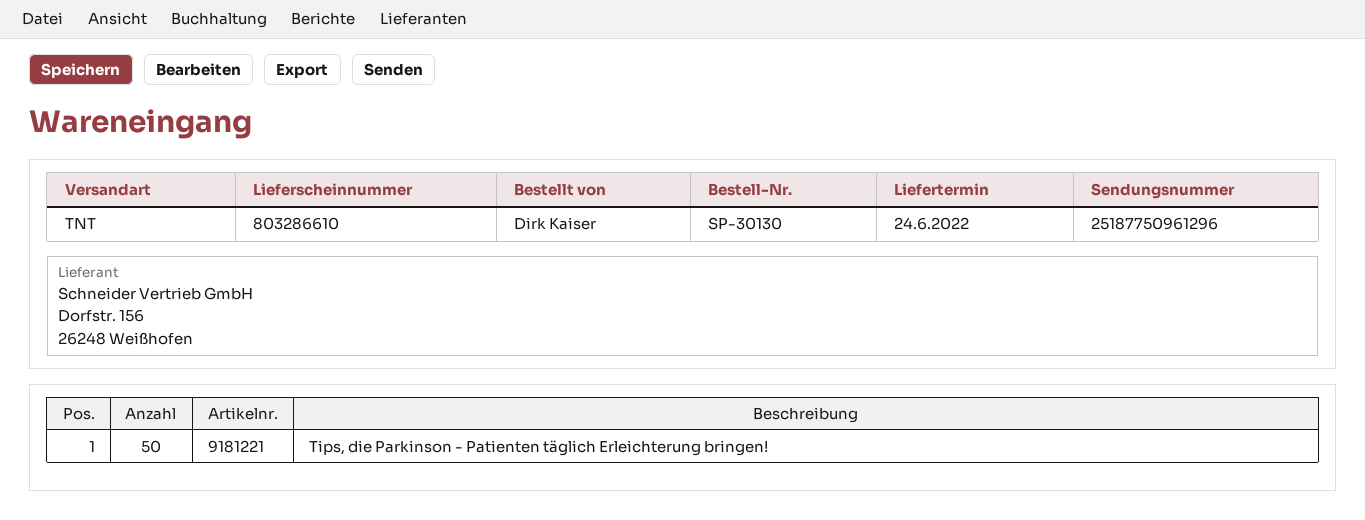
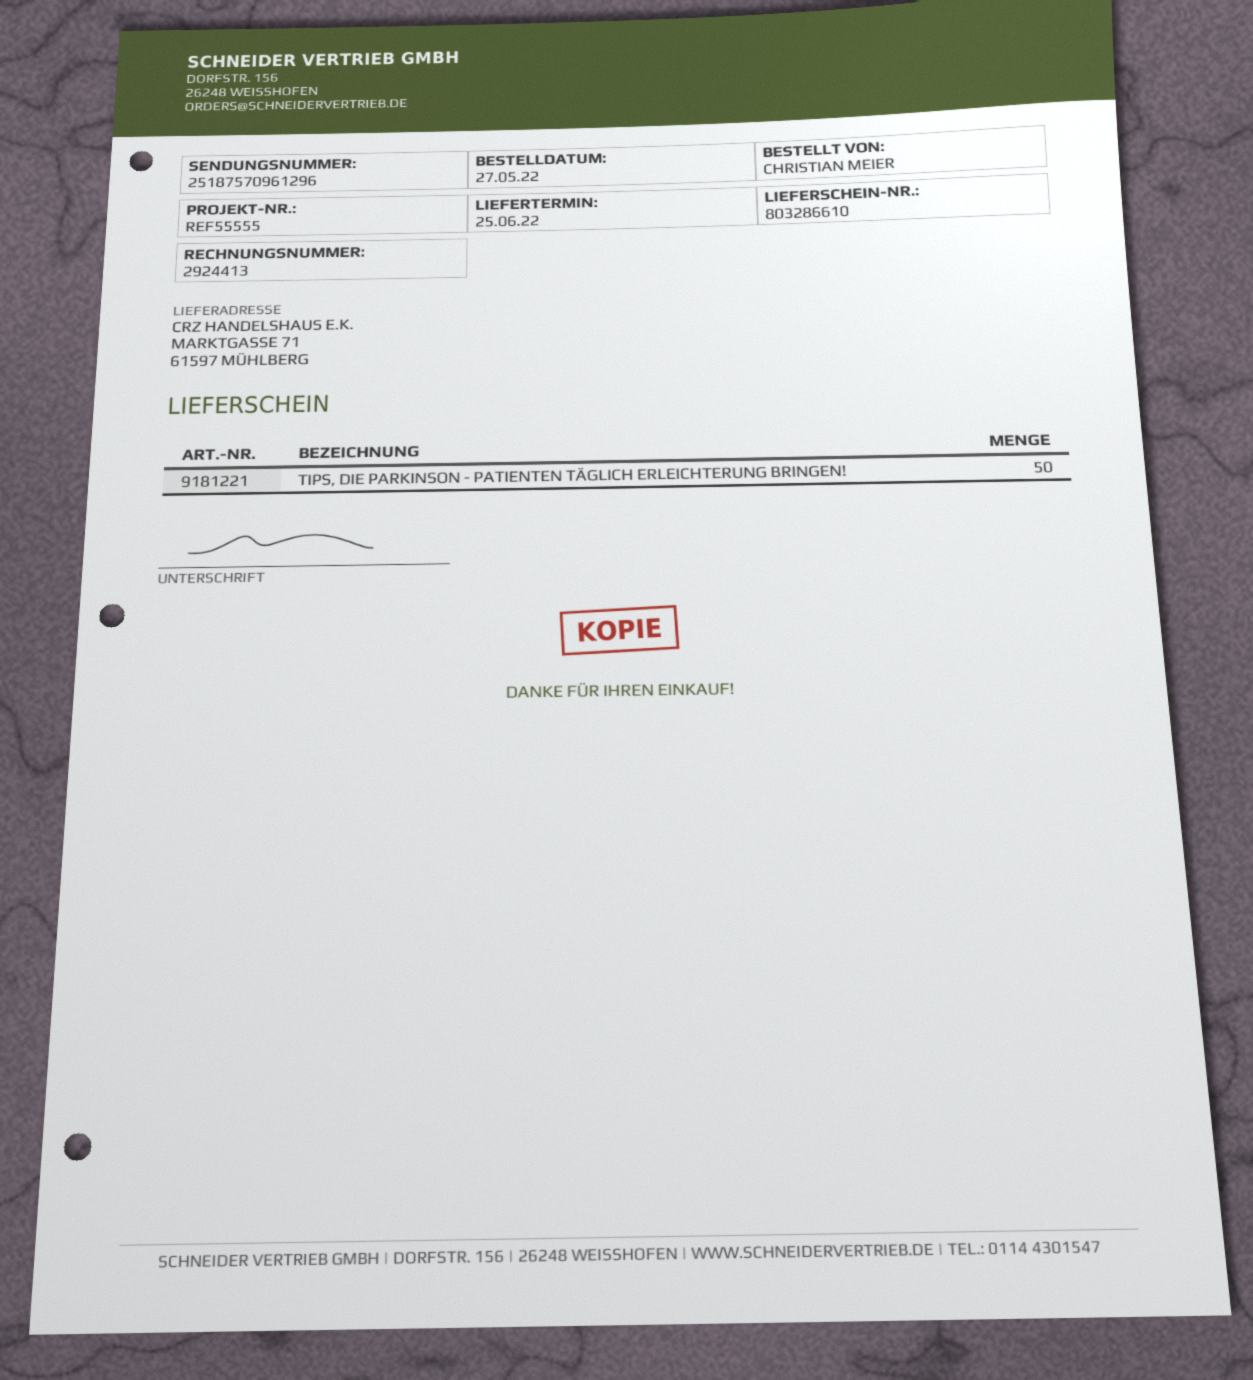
delivery date: 2022-06-24 -> 2022-06-25
ordered by: Dirk Kaiser -> CHRISTIAN MEIER
tracking number: 25187750961296 -> 25187570961296

